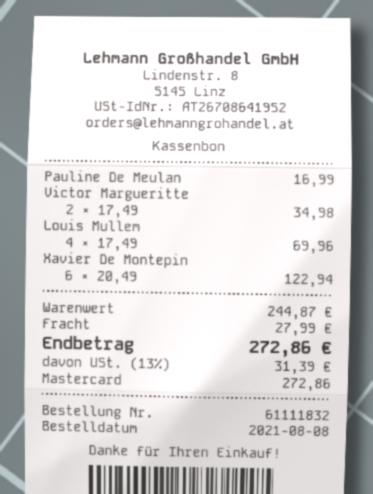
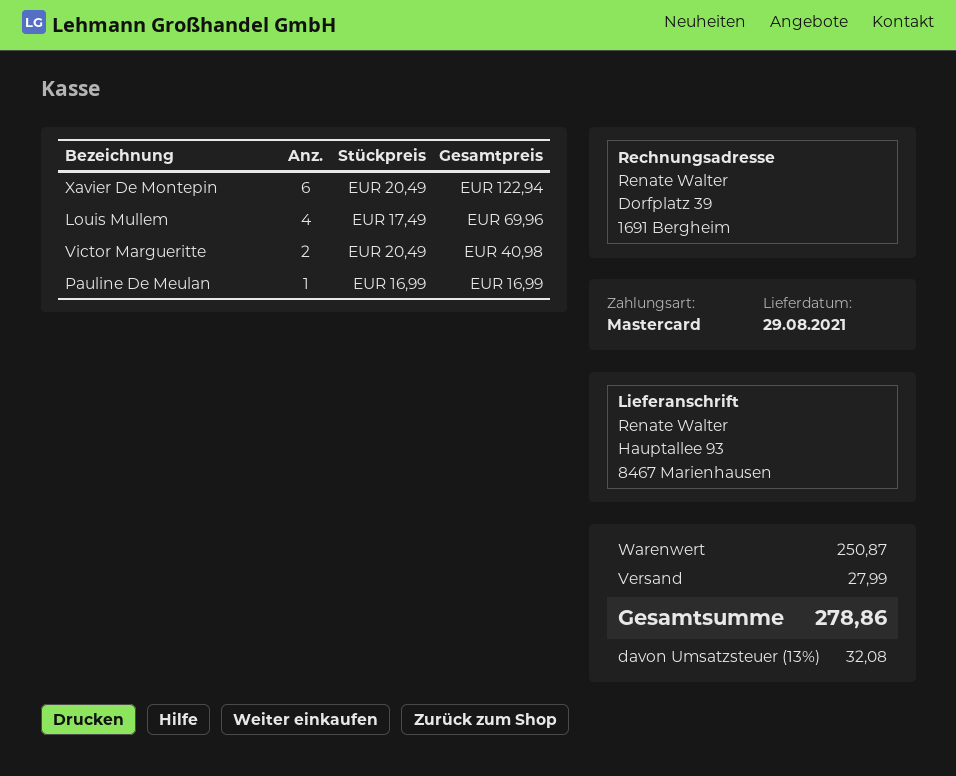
Victor Margueritte: 2 x 17.49 = 34.98 -> 2 x 20.49 = 40.98
subtotal: 244.87 -> 250.87
tax: 13% = 31.39 -> 13% = 32.08
total: 272.86 -> 278.86

